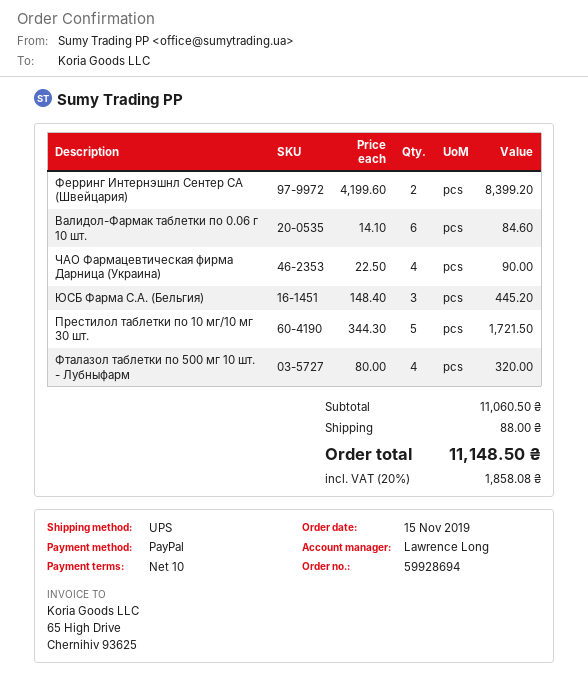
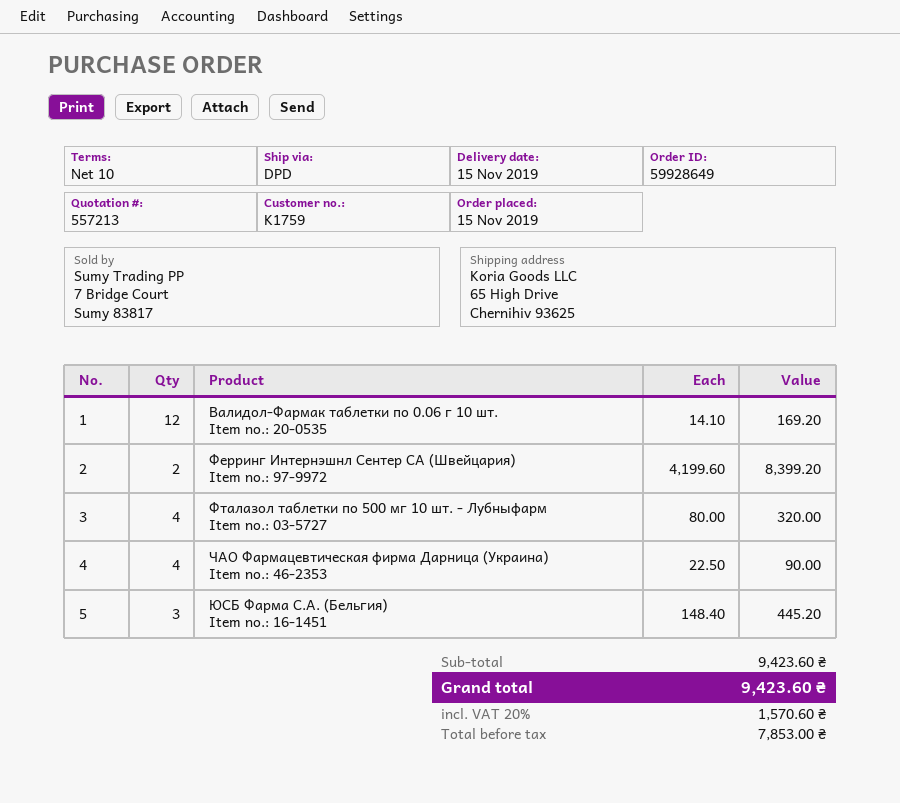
order number: 59928694 -> 59928649
shipping method: UPS -> DPD
Валидол-Фармак таблетки по 0.06 г 10 шт.: 6 x 14.10 = 84.60 -> 12 x 14.10 = 169.20
Престилол таблетки по 10 мг/10 мг 30 шт.: 5 x 344.30 = 1721.50 -> none
subtotal: 11060.50 -> 9423.60
shipping: 88.00 -> none
tax: 20% = 1858.08 -> 20% = 1570.60
total: 11148.50 -> 9423.60

